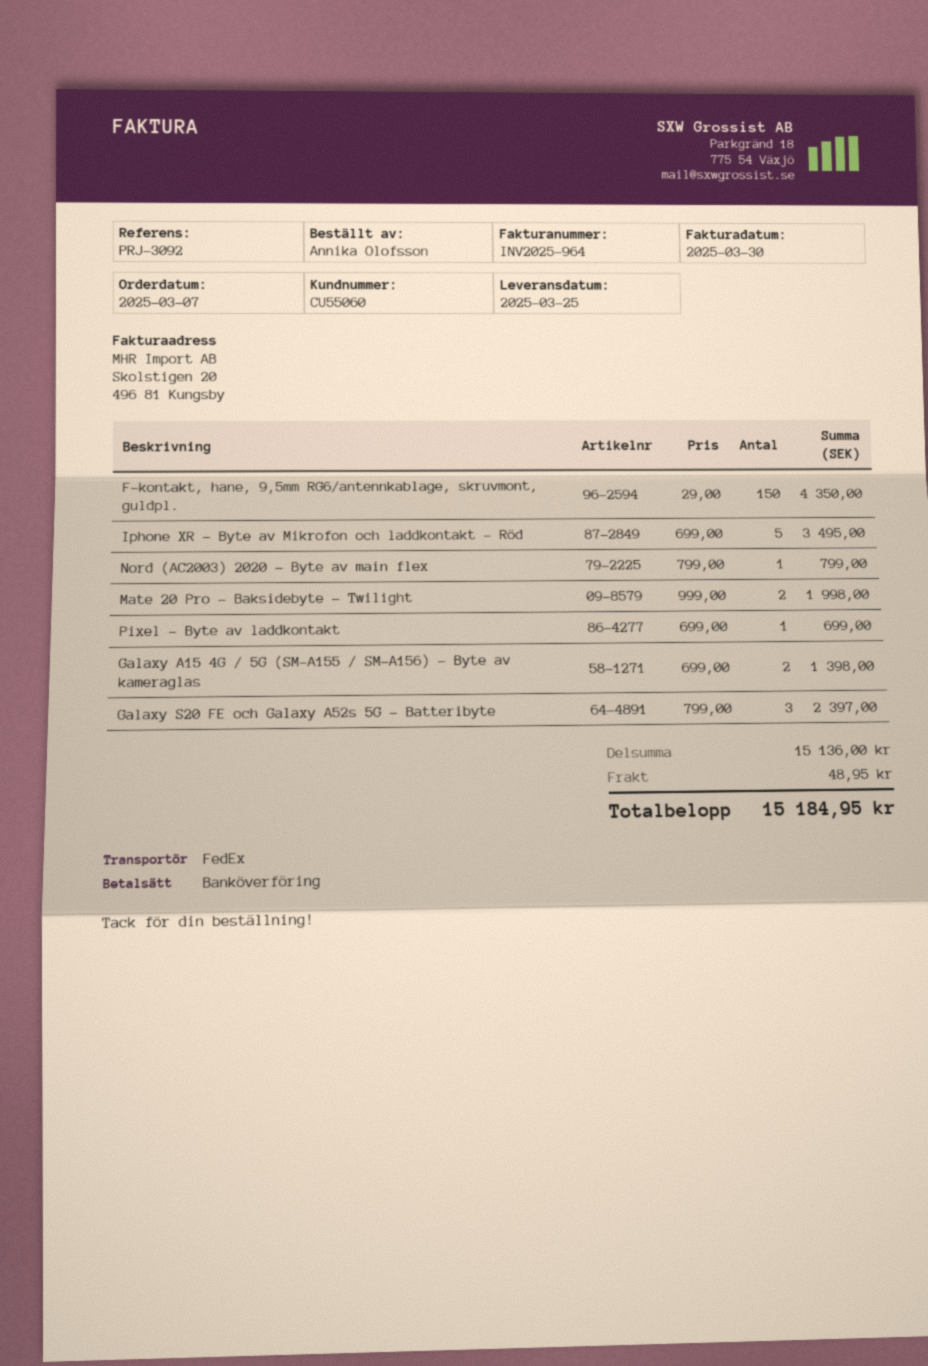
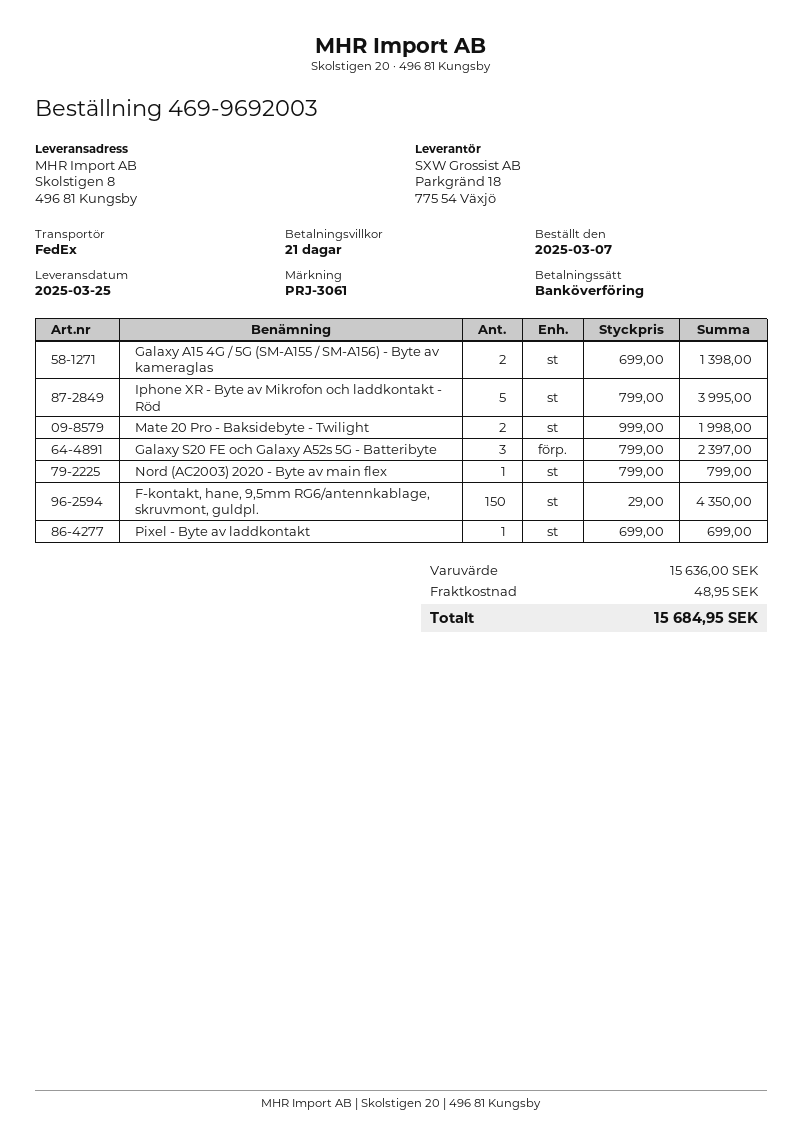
reference: PRJ-3092 -> PRJ-3061
Iphone XR - Byte av Mikrofon och laddkontakt - Röd: 5 x 699.00 = 3495.00 -> 5 x 799.00 = 3995.00
subtotal: 15136.00 -> 15636.00
total: 15184.95 -> 15684.95

